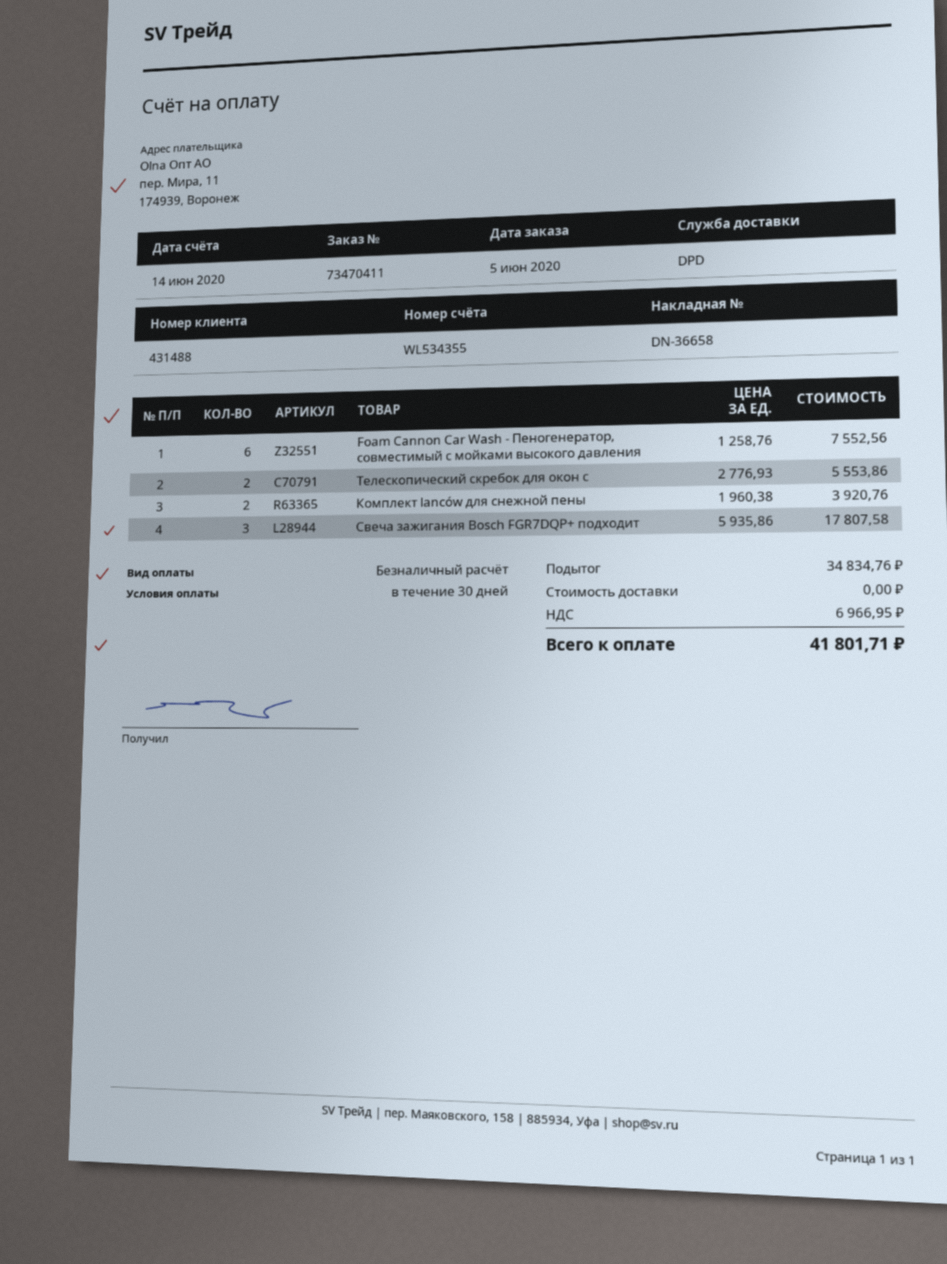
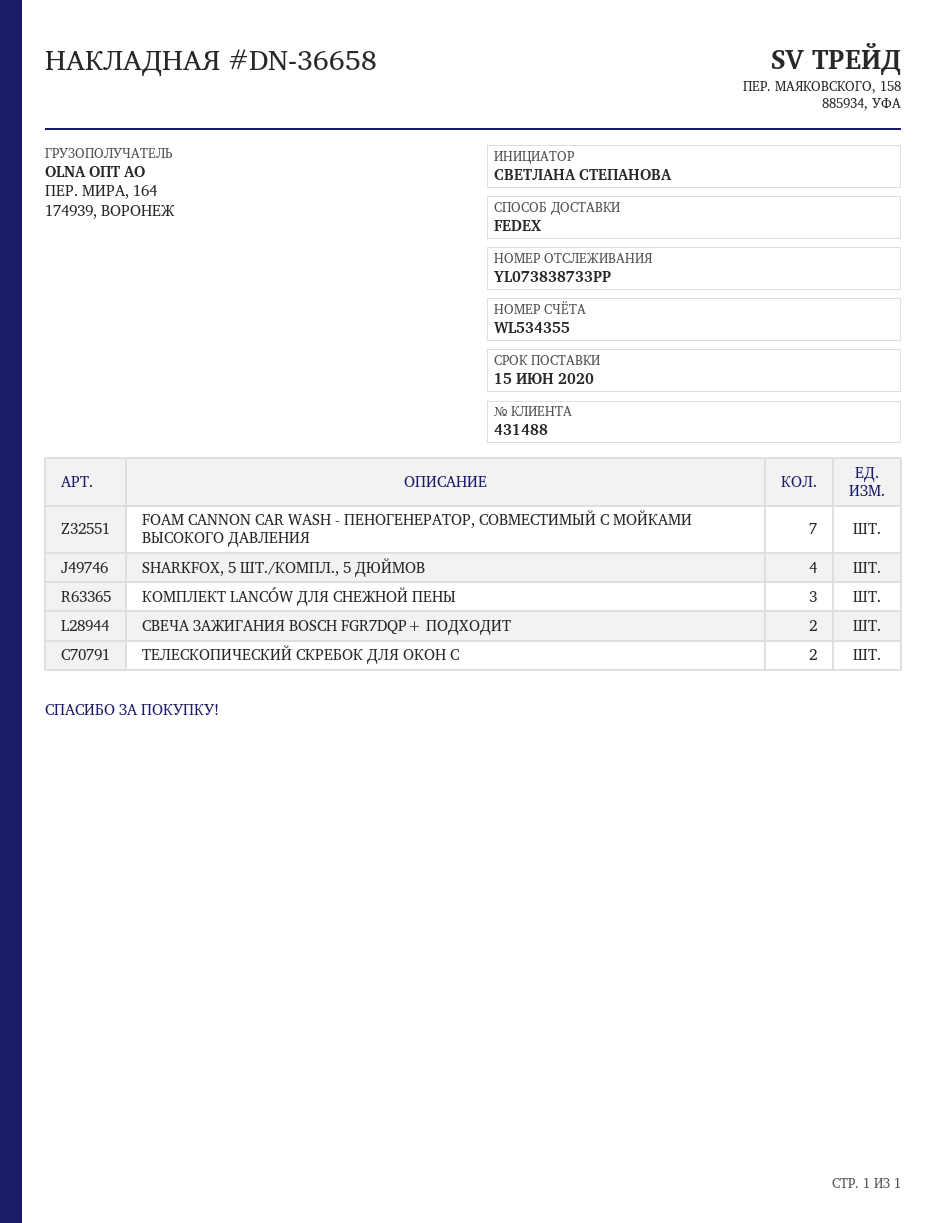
shipping method: DPD -> FedEx
Foam Cannon Car Wash - Пеногенератор, совместимый с мойками высокого давления: 6 -> 7
Комплект lanców для снежной пены: 2 -> 3
Свеча зажигания Bosch FGR7DQP+ подходит: 3 -> 2
SHARKFOX, 5 ШТ./КОМПЛ., 5 ДЮЙМОВ: none -> 4

